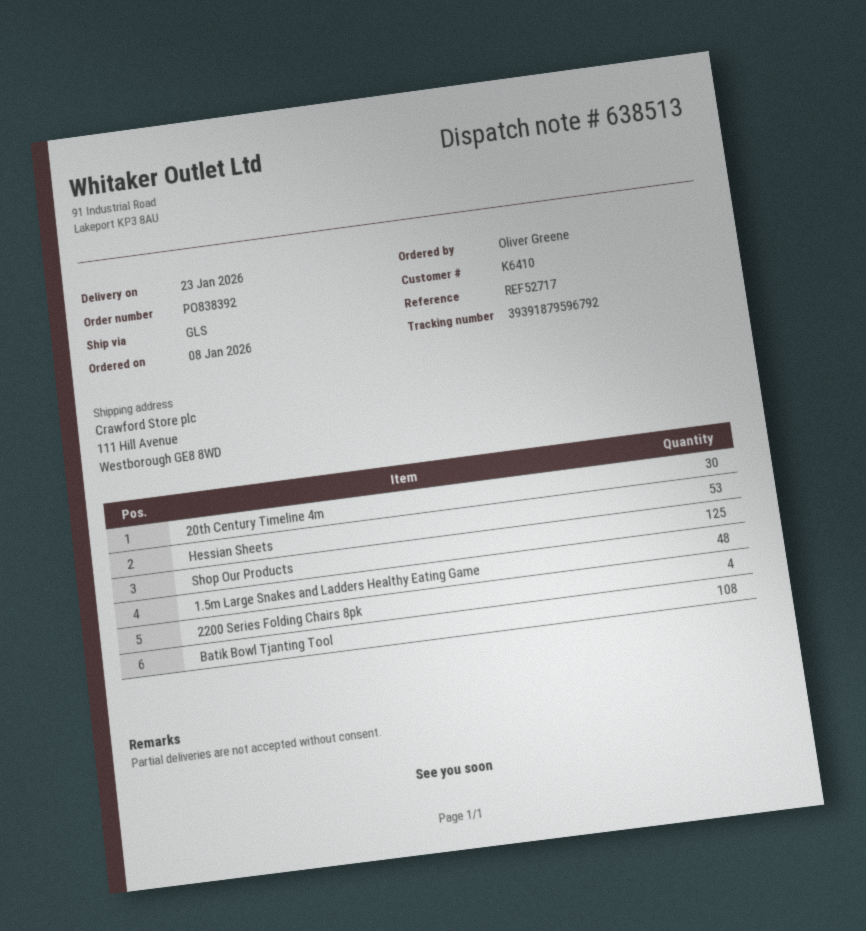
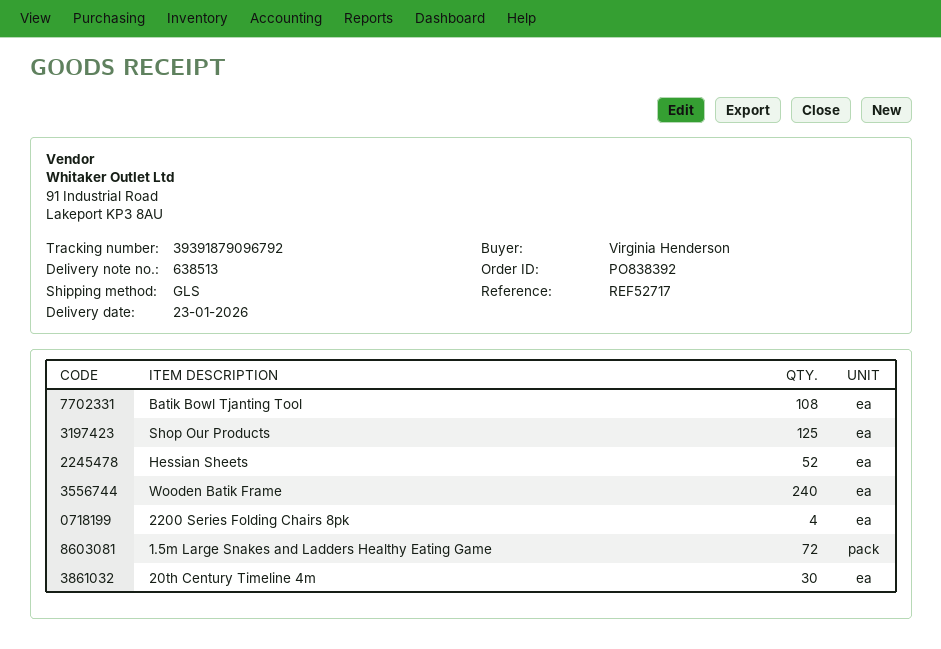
ordered by: Oliver Greene -> Virginia Henderson
tracking number: 39391879596792 -> 39391879096792
Hessian Sheets: 53 -> 52
1.5m Large Snakes and Ladders Healthy Eating Game: 48 -> 72
Wooden Batik Frame: none -> 240

